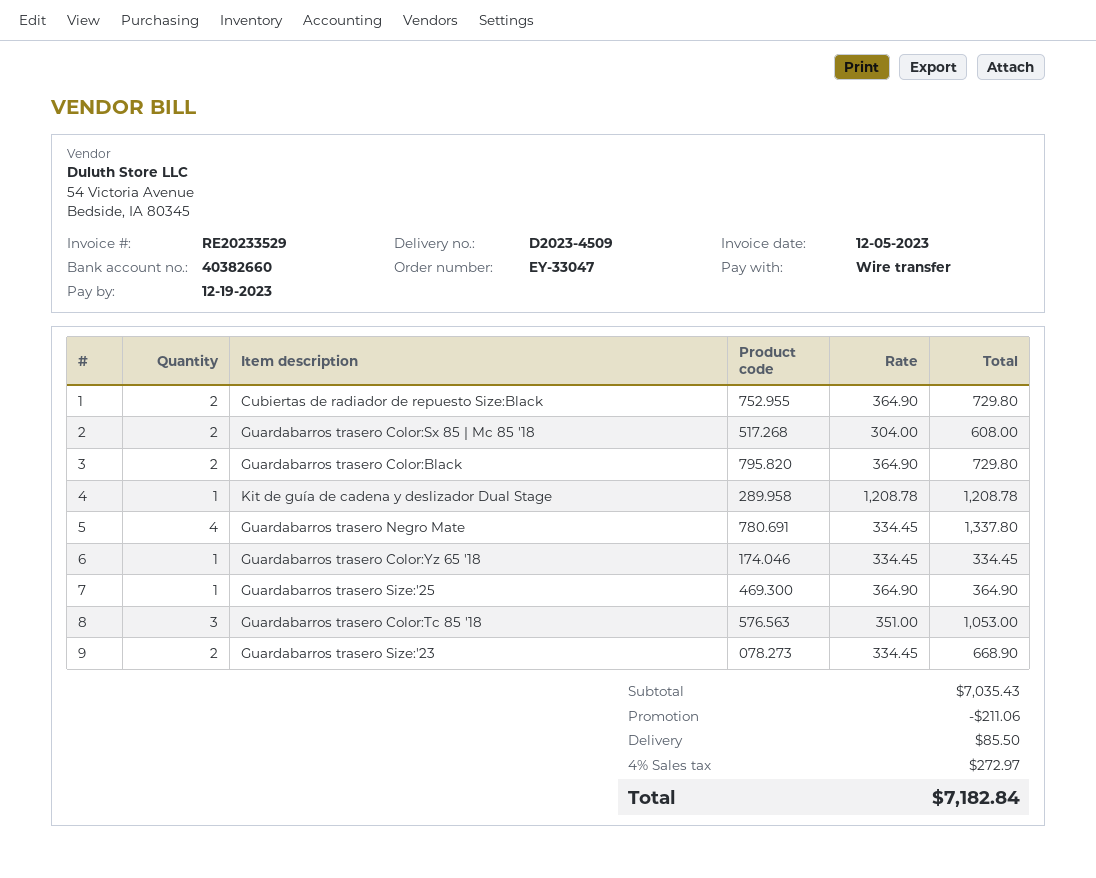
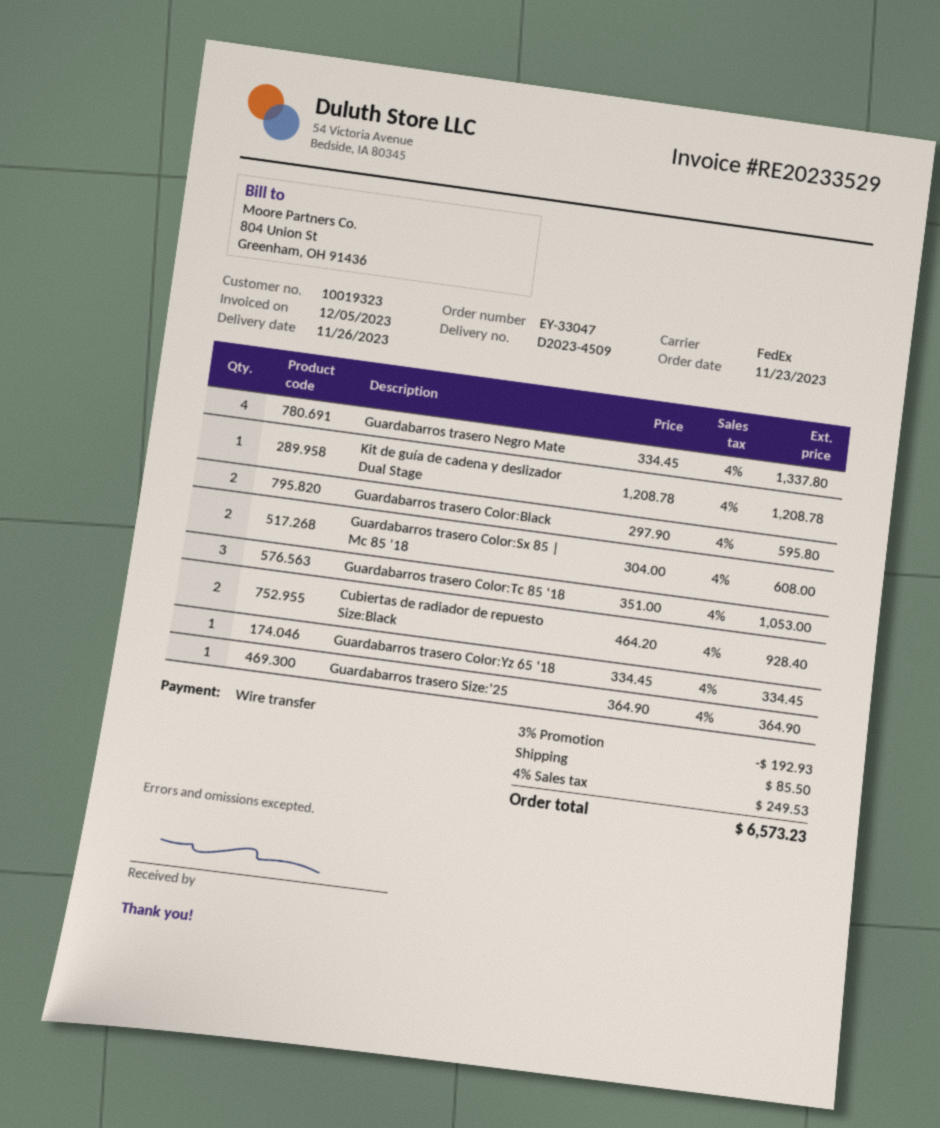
Cubiertas de radiador de repuesto Size:Black: 2 x 364.90 = 729.80 -> 2 x 464.20 = 928.40
Guardabarros trasero Color:Black: 2 x 364.90 = 729.80 -> 2 x 297.90 = 595.80
Guardabarros trasero Size:'23: 2 x 334.45 = 668.90 -> none
discount: 211.06 -> 192.93
tax: 4% = 272.97 -> 4% = 249.53
total: 7182.84 -> 6573.23

